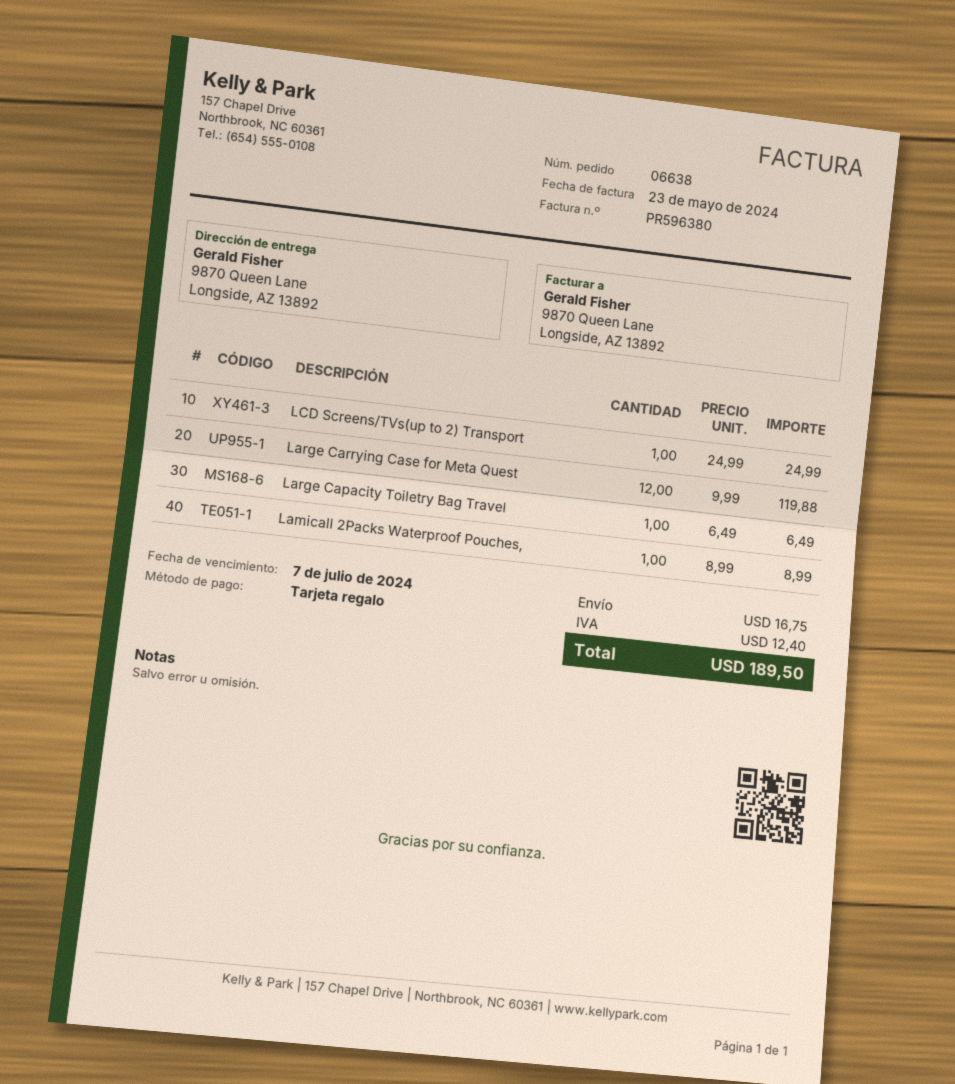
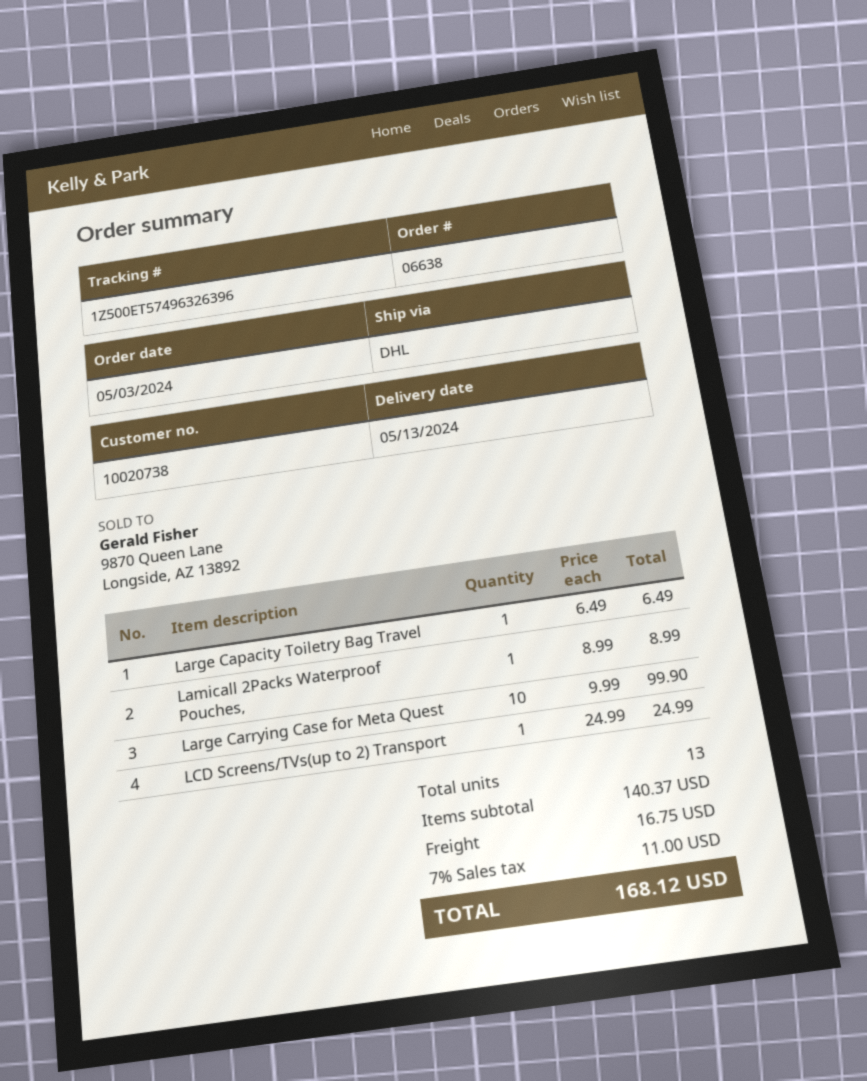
Large Carrying Case for Meta Quest: 12 x 9.99 = 119.88 -> 10 x 9.99 = 99.90
tax: 12.40 -> 11.00
total: 189.50 -> 168.12

